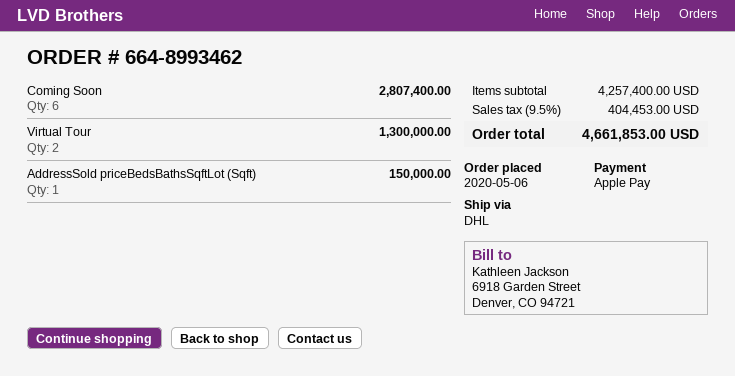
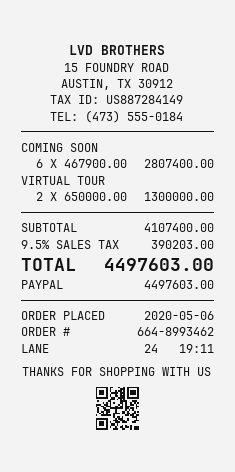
payment method: Apple Pay -> PayPal
AddressSold priceBedsBathsSqftLot (Sqft): 1 for 150000.00 -> none
subtotal: 4257400.00 -> 4107400.00
tax: 9.5% = 404453.00 -> 9.5% = 390203.00
total: 4661853.00 -> 4497603.00

